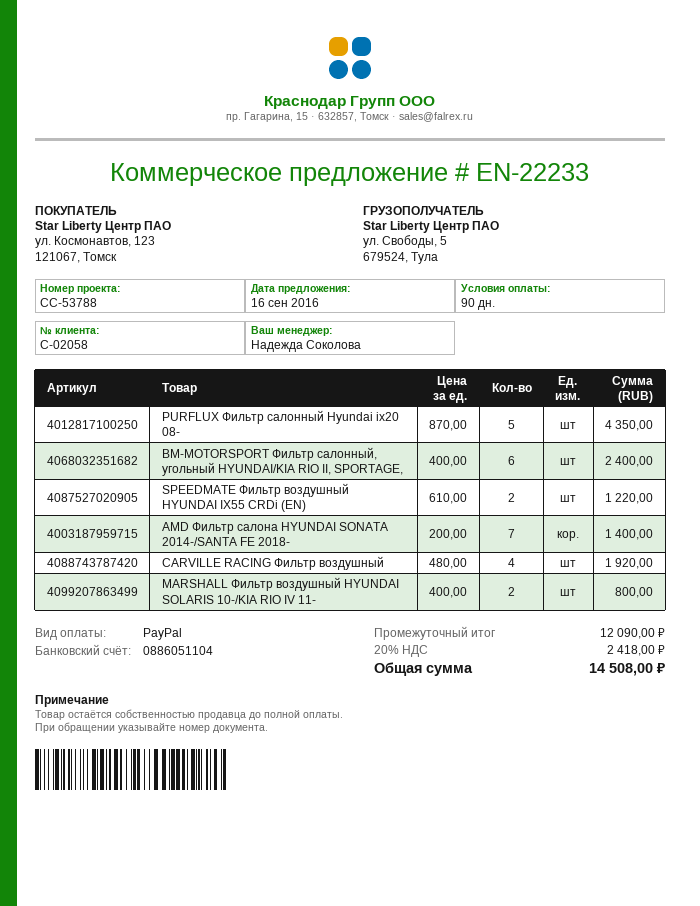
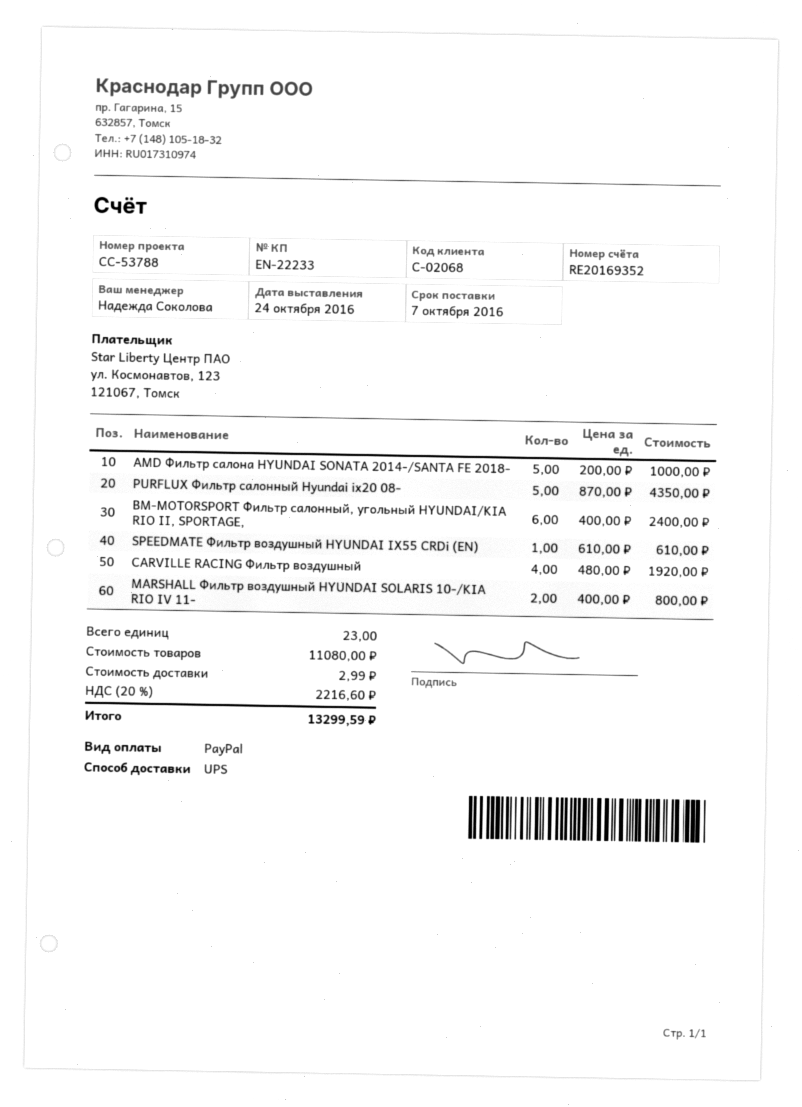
customer number: C-02058 -> C-02068
SPEEDMATE Фильтр воздушный HYUNDAI IX55 CRDi (EN): 2 x 610.00 = 1220.00 -> 1 x 610.00 = 610.00
AMD Фильтр салона HYUNDAI SONATA 2014-/SANTA FE 2018-: 7 x 200.00 = 1400.00 -> 5 x 200.00 = 1000.00
subtotal: 12090.00 -> 11080.00
shipping: none -> 2.99
tax: 20% = 2418.00 -> 20% = 2216.60
total: 14508.00 -> 13299.59

